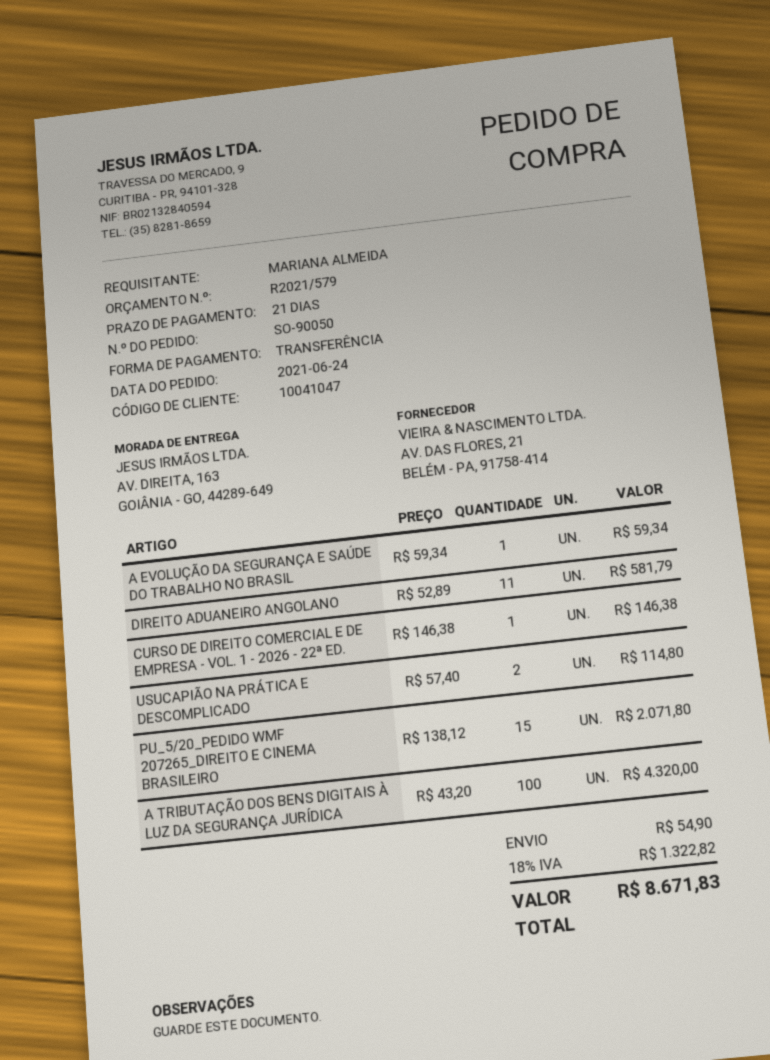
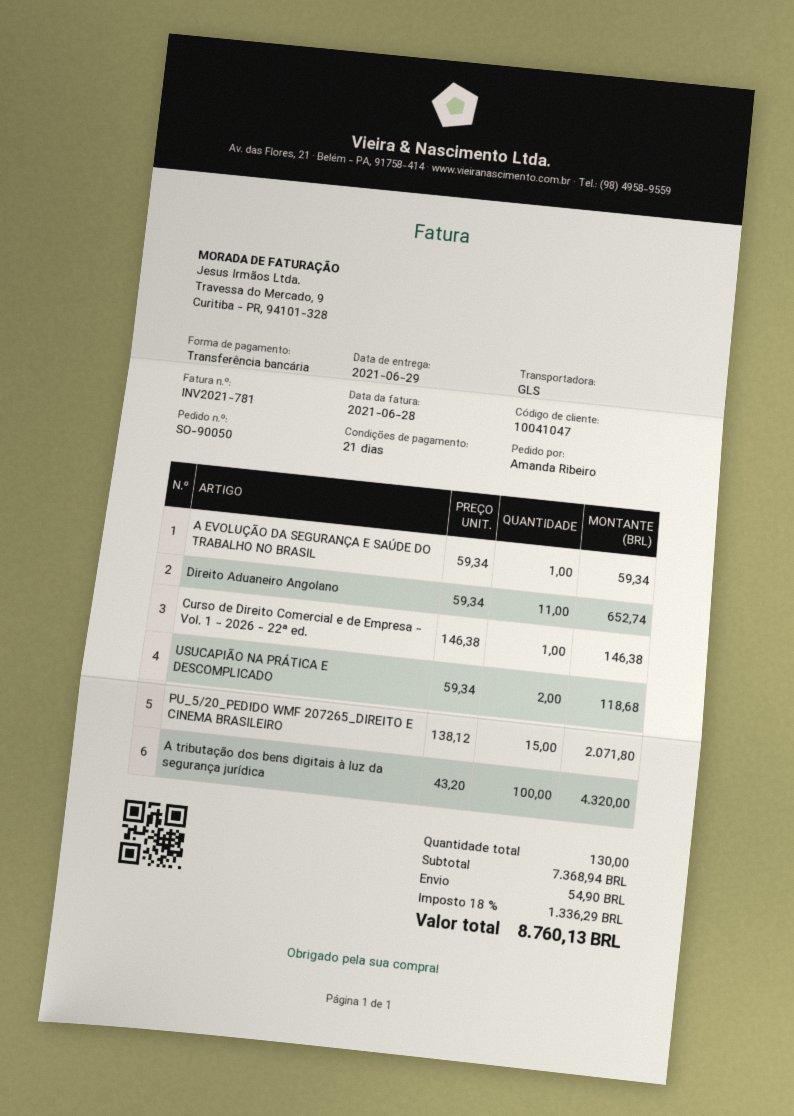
ordered by: MARIANA ALMEIDA -> Amanda Ribeiro
DIREITO ADUANEIRO ANGOLANO: 11 x 52.89 = 581.79 -> 11 x 59.34 = 652.74
USUCAPIÃO NA PRÁTICA E DESCOMPLICADO: 2 x 57.40 = 114.80 -> 2 x 59.34 = 118.68
tax: 18% = 1322.82 -> 18% = 1336.29
total: 8671.83 -> 8760.13

